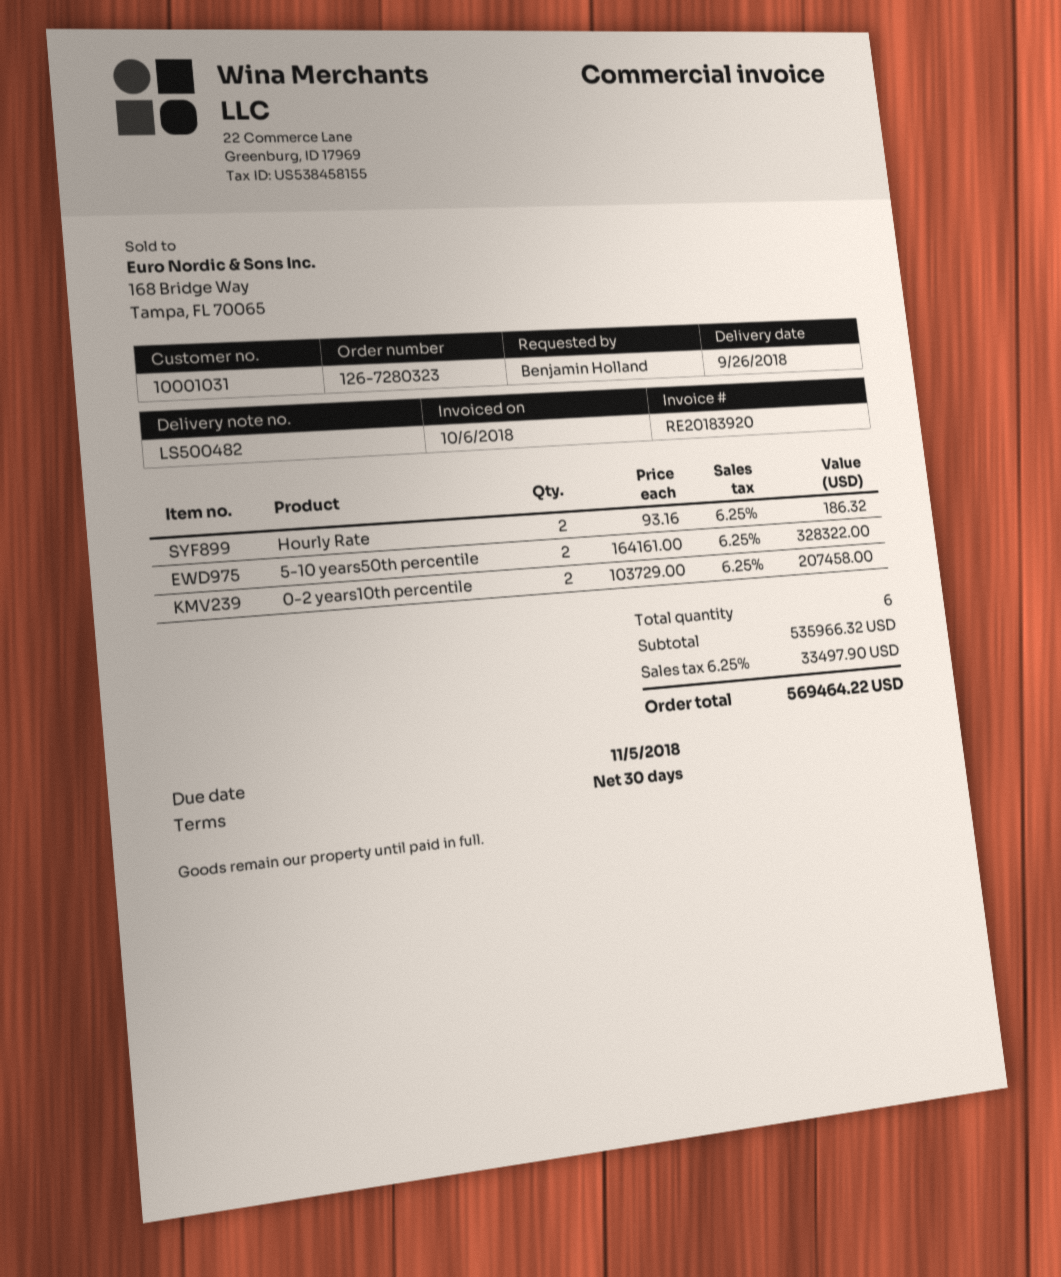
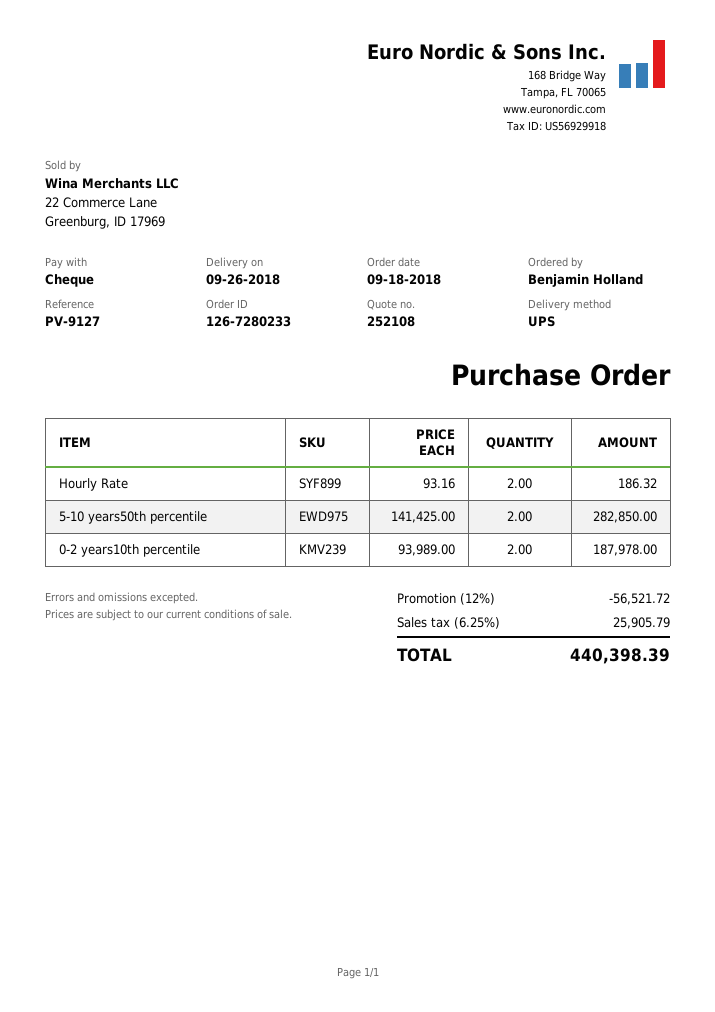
order number: 126-7280323 -> 126-7280233
5-10 years50th percentile: 2 x 164161.00 = 328322.00 -> 2 x 141425.00 = 282850.00
0-2 years10th percentile: 2 x 103729.00 = 207458.00 -> 2 x 93989.00 = 187978.00
discount: none -> 12% = 56521.72
tax: 6.25% = 33497.90 -> 6.25% = 25905.79
total: 569464.22 -> 440398.39

